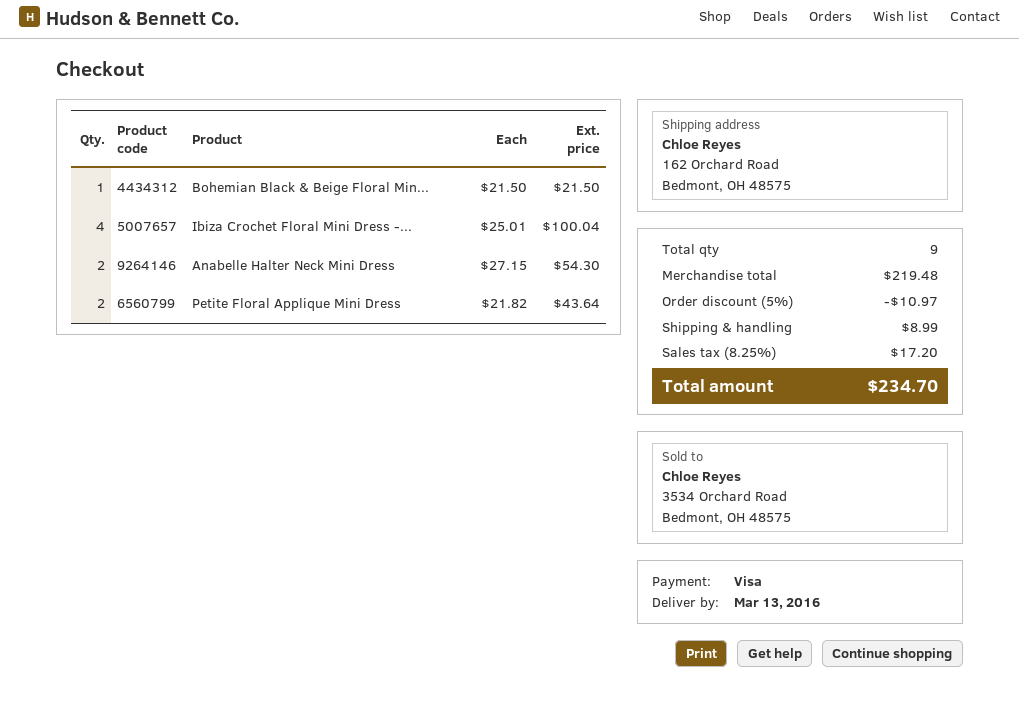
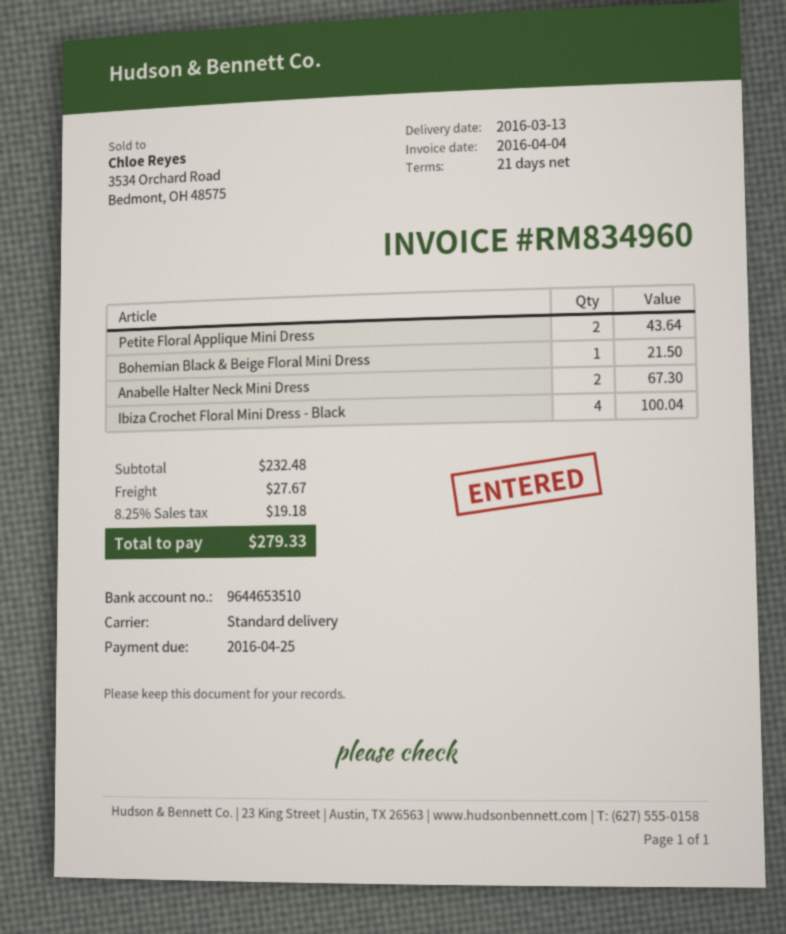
Anabelle Halter Neck Mini Dress: 2 for 54.30 -> 2 for 67.30
subtotal: 219.48 -> 232.48
discount: 5% = 10.97 -> none
shipping: 8.99 -> 27.67
tax: 8.25% = 17.20 -> 8.25% = 19.18
total: 234.70 -> 279.33

